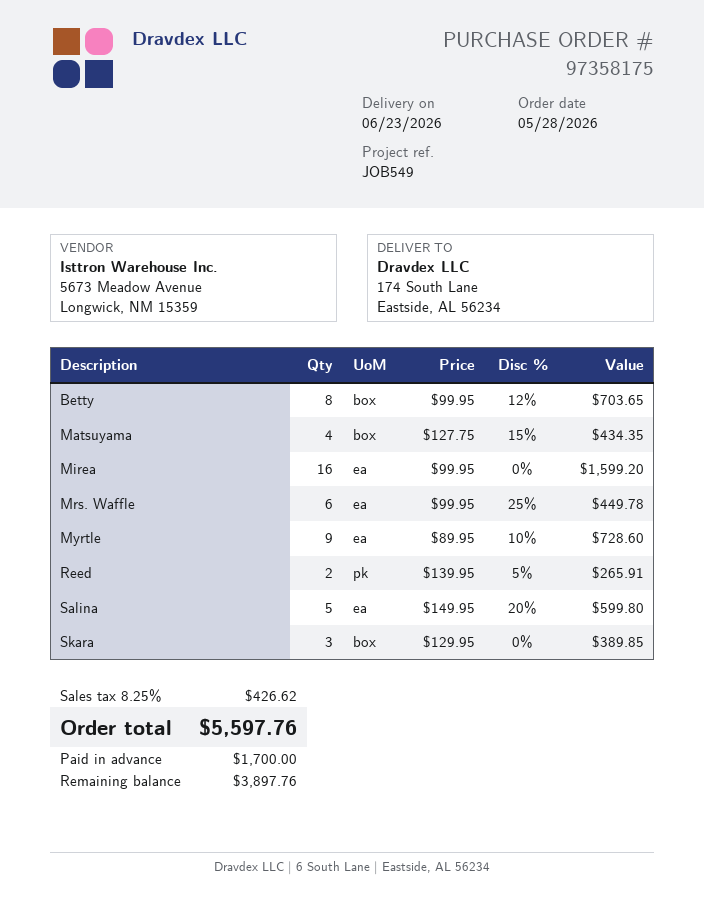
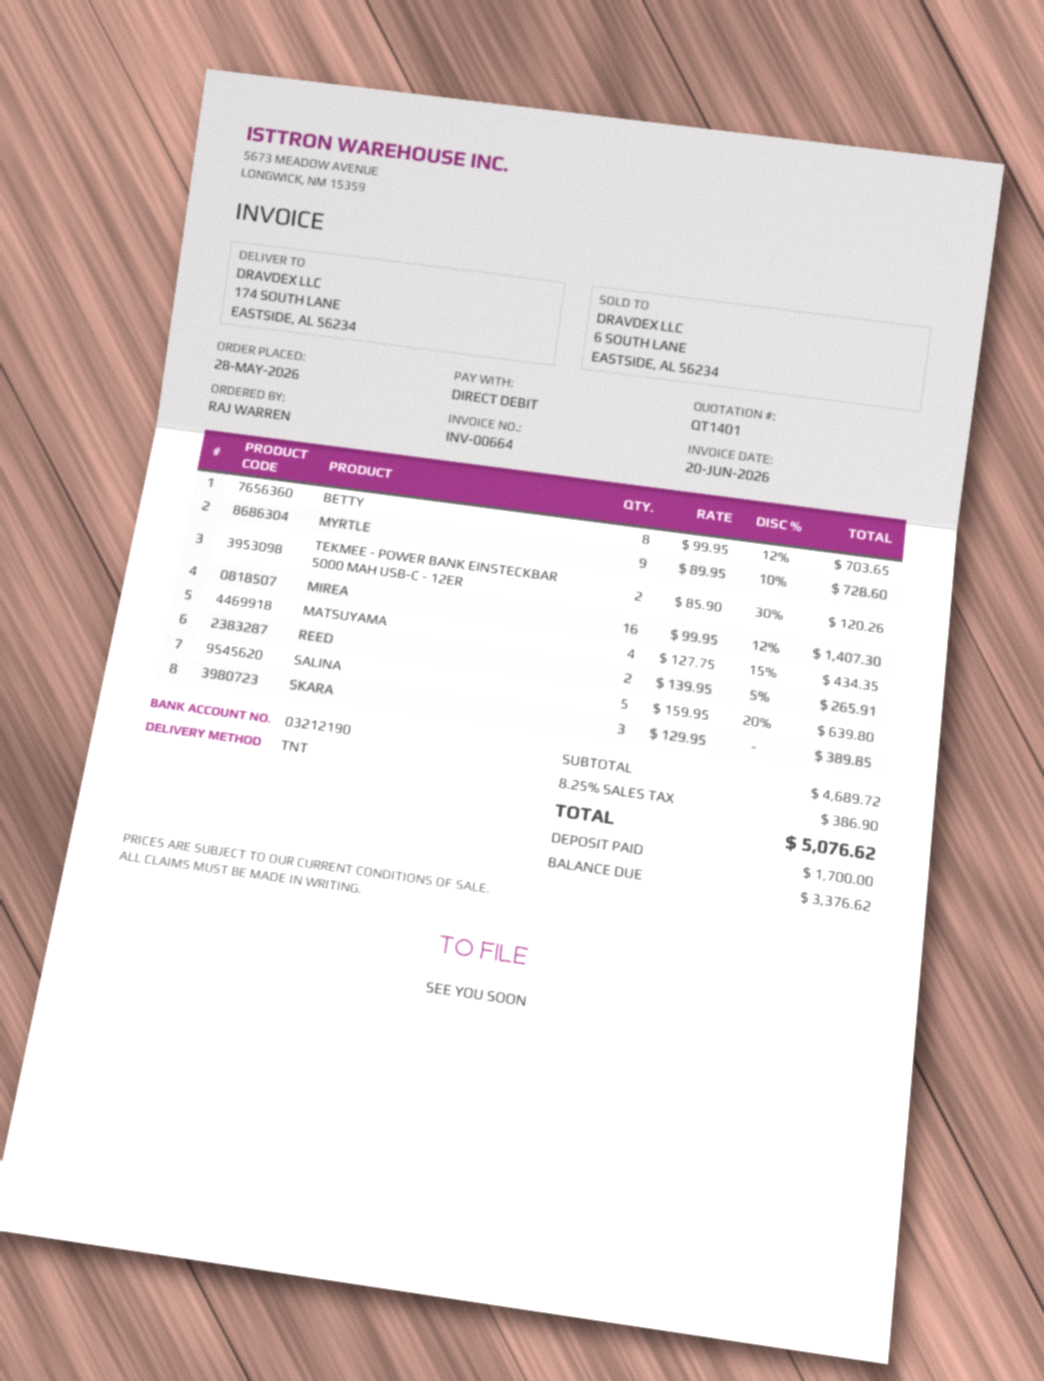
Mirea: 16 x 99.95 = 1599.20 -> 16 x 99.95 - 12% = 1407.30
Mrs. Waffle: 6 x 99.95 - 25% = 449.78 -> none
Salina: 5 x 149.95 - 20% = 599.80 -> 5 x 159.95 - 20% = 639.80
TEKMEE - POWER BANK EINSTECKBAR 5000 MAH USB-C - 12ER: none -> 2 x 85.90 - 30% = 120.26
tax: 8.25% = 426.62 -> 8.25% = 386.90
total: 5597.76 -> 5076.62
balance: 3897.76 -> 3376.62

